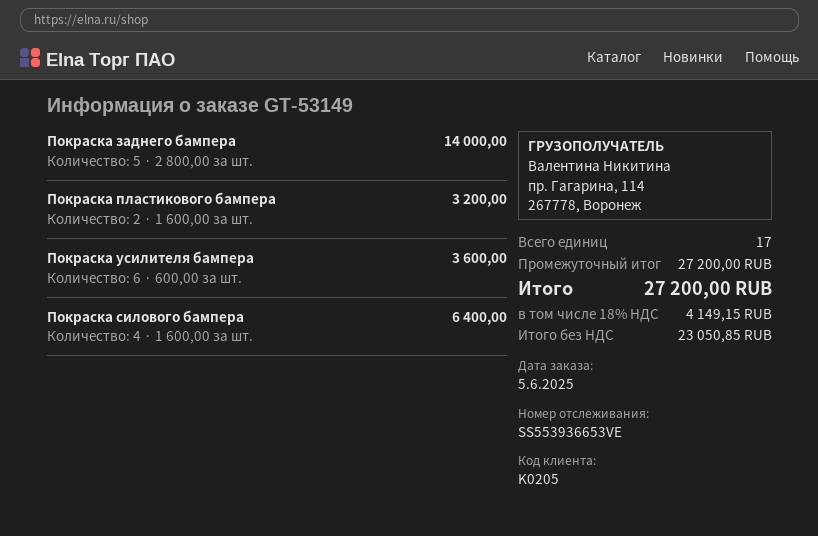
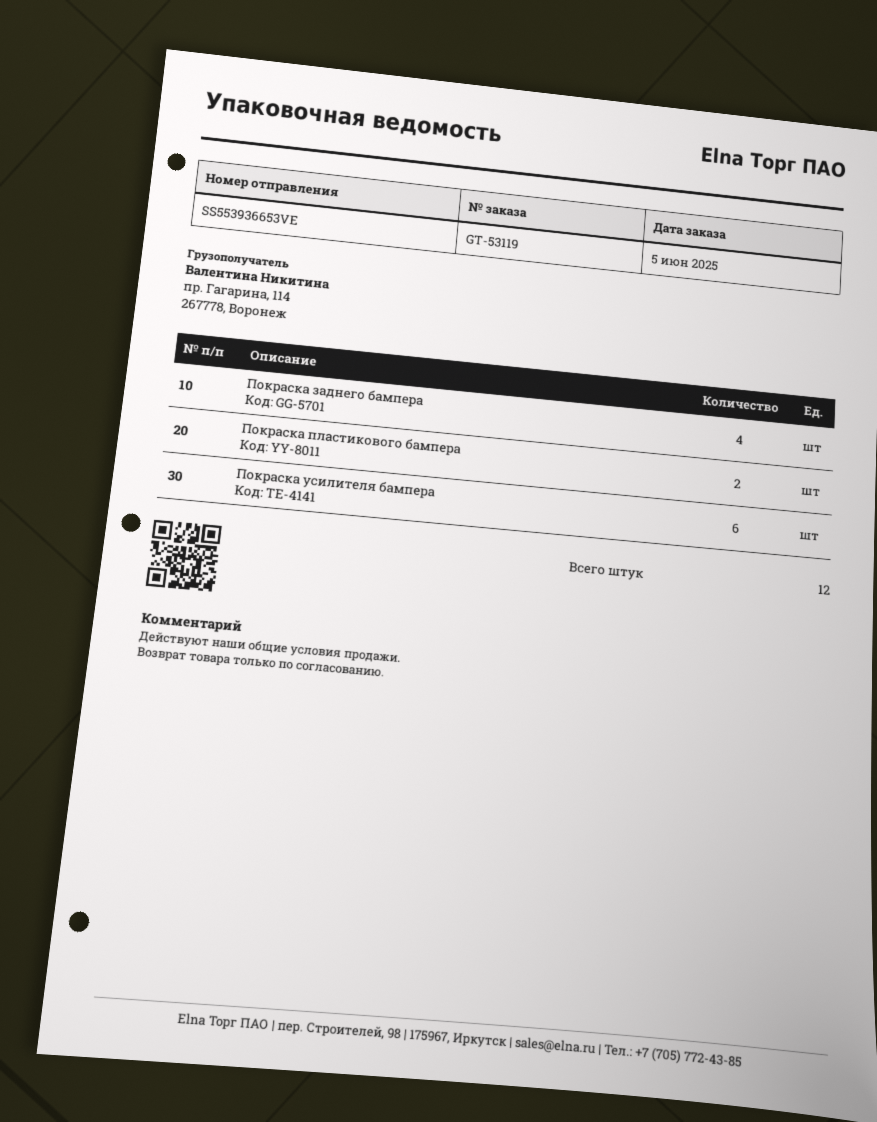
order number: GT-53149 -> GT-53119
Покраска заднего бампера: 5 -> 4
Покраска силового бампера: 4 -> none
total quantity: 17 -> 12

